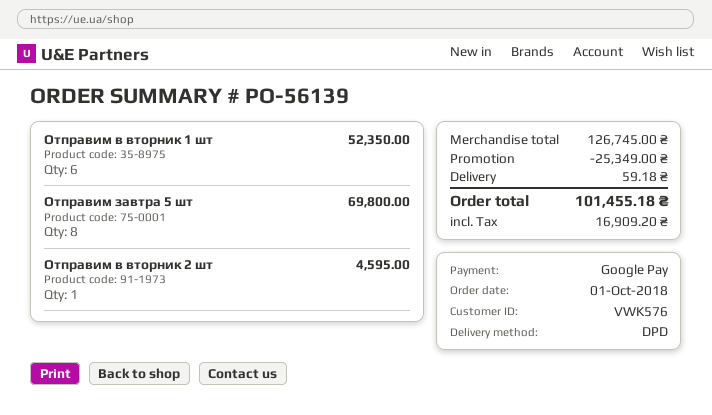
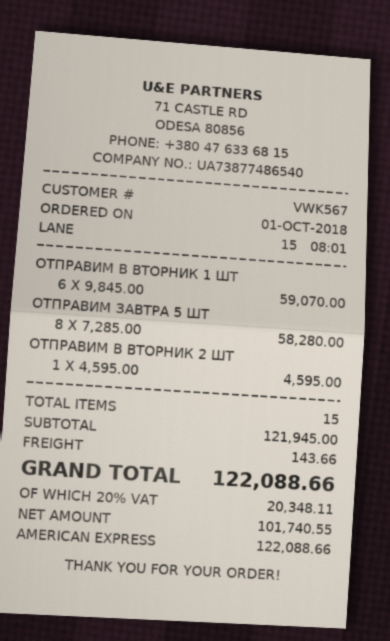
customer number: VWK576 -> VWK567
payment method: Google Pay -> American Express
Отправим в вторник 1 шт: 6 for 52350.00 -> 6 for 59070.00
Отправим завтра 5 шт: 8 for 69800.00 -> 8 for 58280.00
subtotal: 126745.00 -> 121945.00
discount: 25349.00 -> none
shipping: 59.18 -> 143.66
tax: 16909.20 -> 20348.11
total: 101455.18 -> 122088.66

